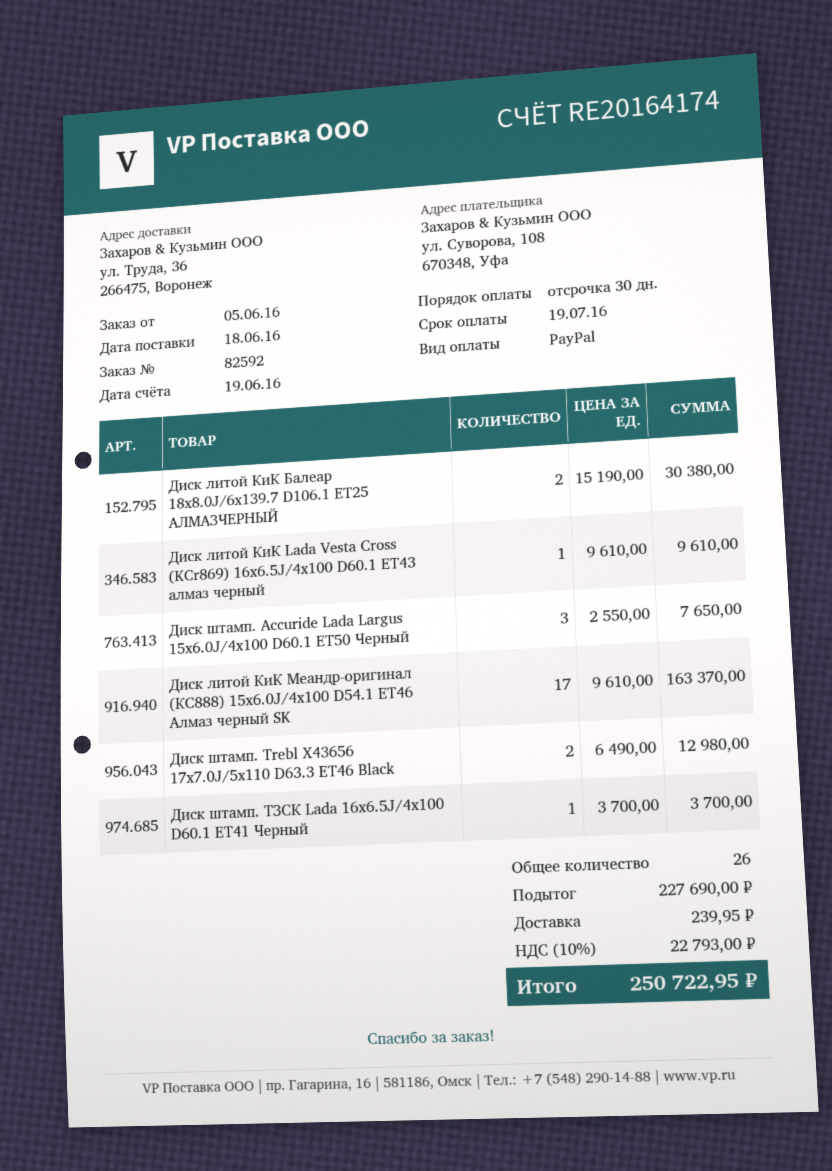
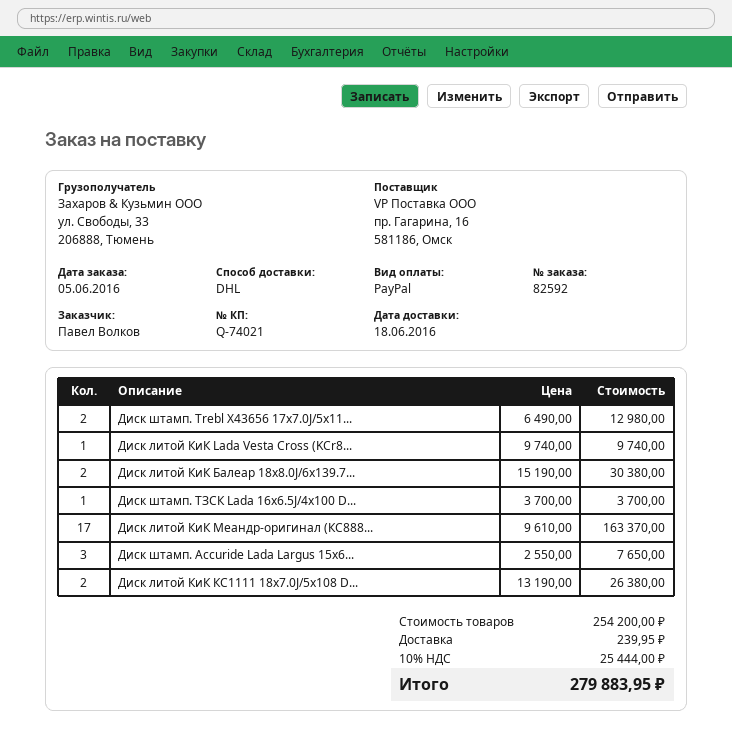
ship to: ул. Труда, 36, 266475, Воронеж -> ул. Свободы, 33, 206888, Тюмень
Диск литой КиК Lada Vesta Cross (KCr869) 16x6.5J/4x100 D60.1 ET43 алмаз черный: 1 x 9610.00 = 9610.00 -> 1 x 9740.00 = 9740.00
Диск литой КиК КС1111 18x7.0J/5x108 D...: none -> 2 x 13190.00 = 26380.00
subtotal: 227690.00 -> 254200.00
tax: 10% = 22793.00 -> 10% = 25444.00
total: 250722.95 -> 279883.95

